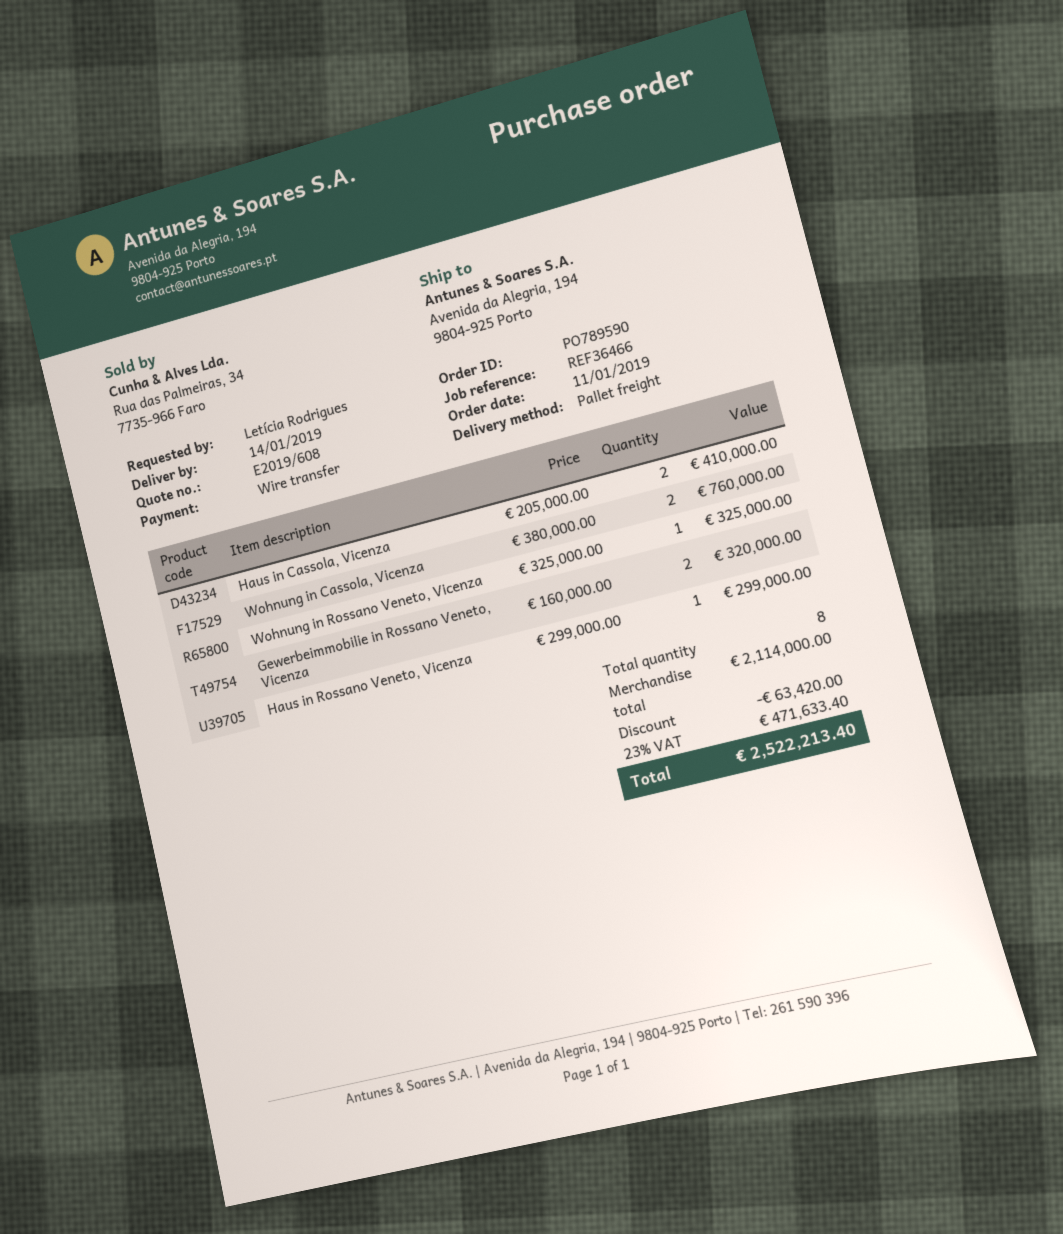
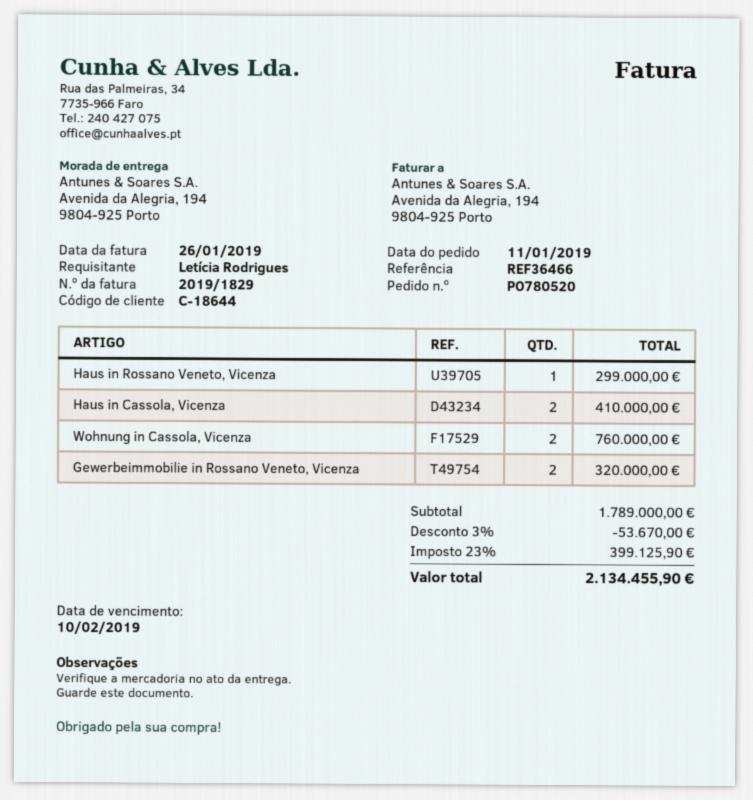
order number: PO789590 -> PO780520
Wohnung in Rossano Veneto, Vicenza: 1 for 325000.00 -> none
subtotal: 2114000.00 -> 1789000.00
discount: 63420.00 -> 53670.00
tax: 23% = 471633.40 -> 23% = 399125.90
total: 2522213.40 -> 2134455.90

